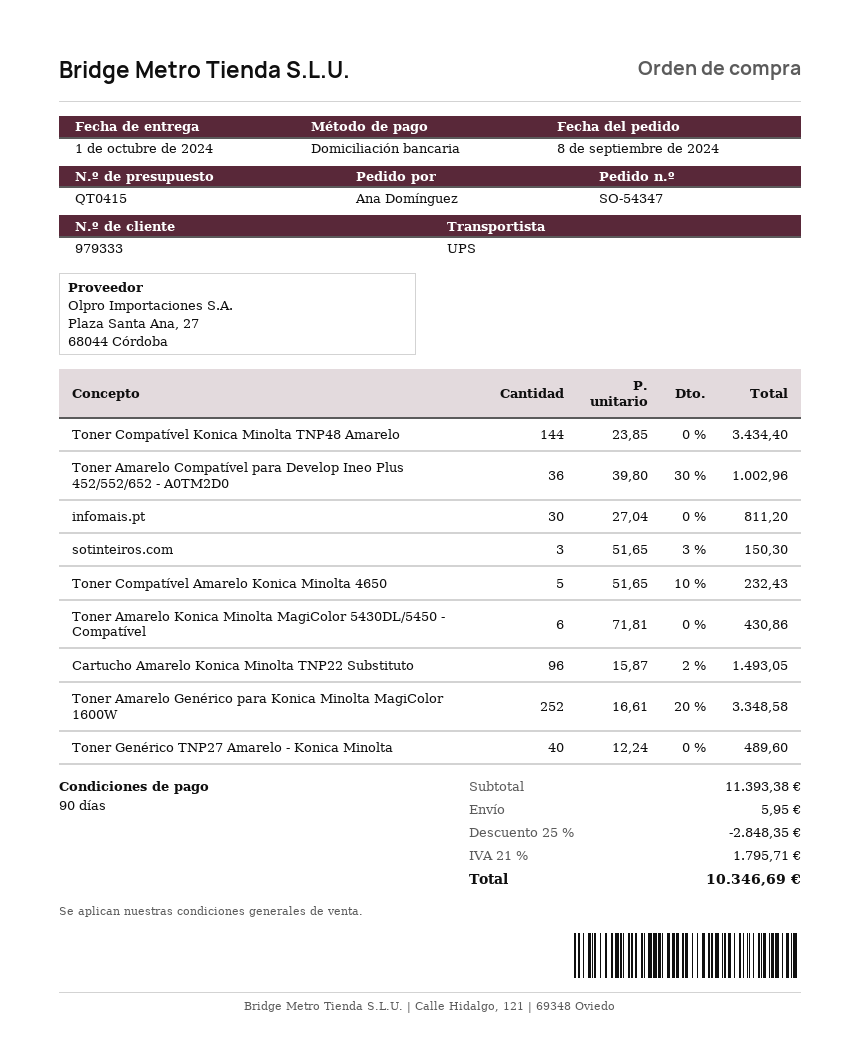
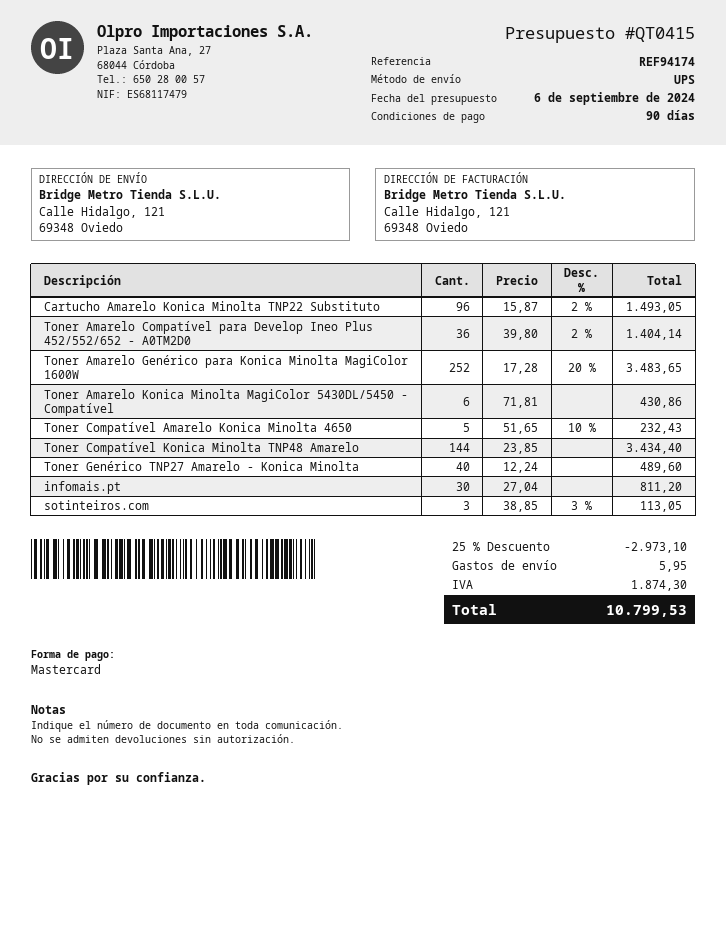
payment method: direct debit -> Mastercard
Toner Amarelo Compatível para Develop Ineo Plus 452/552/652 - A0TM2D0: 36 x 39.80 - 30% = 1002.96 -> 36 x 39.80 - 2% = 1404.14
sotinteiros.com: 3 x 51.65 - 3% = 150.30 -> 3 x 38.85 - 3% = 113.05
Toner Amarelo Genérico para Konica Minolta MagiColor 1600W: 252 x 16.61 - 20% = 3348.58 -> 252 x 17.28 - 20% = 3483.65
discount: 25% = 2848.35 -> 25% = 2973.10
tax: 1795.71 -> 1874.30
total: 10346.69 -> 10799.53

